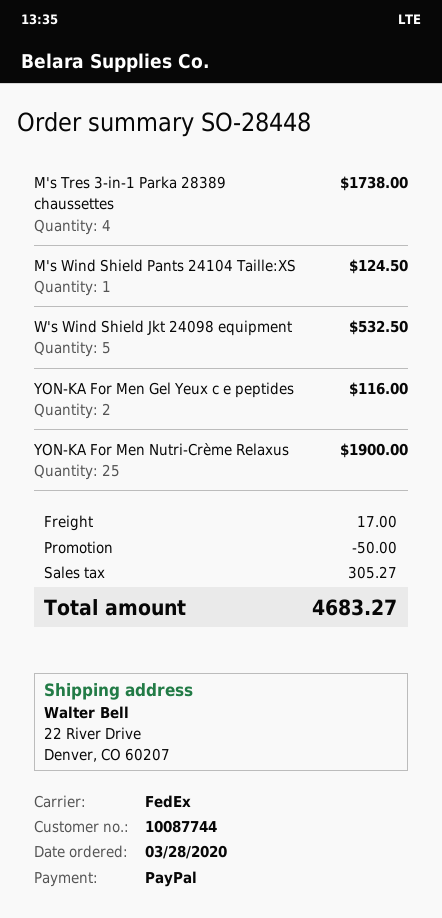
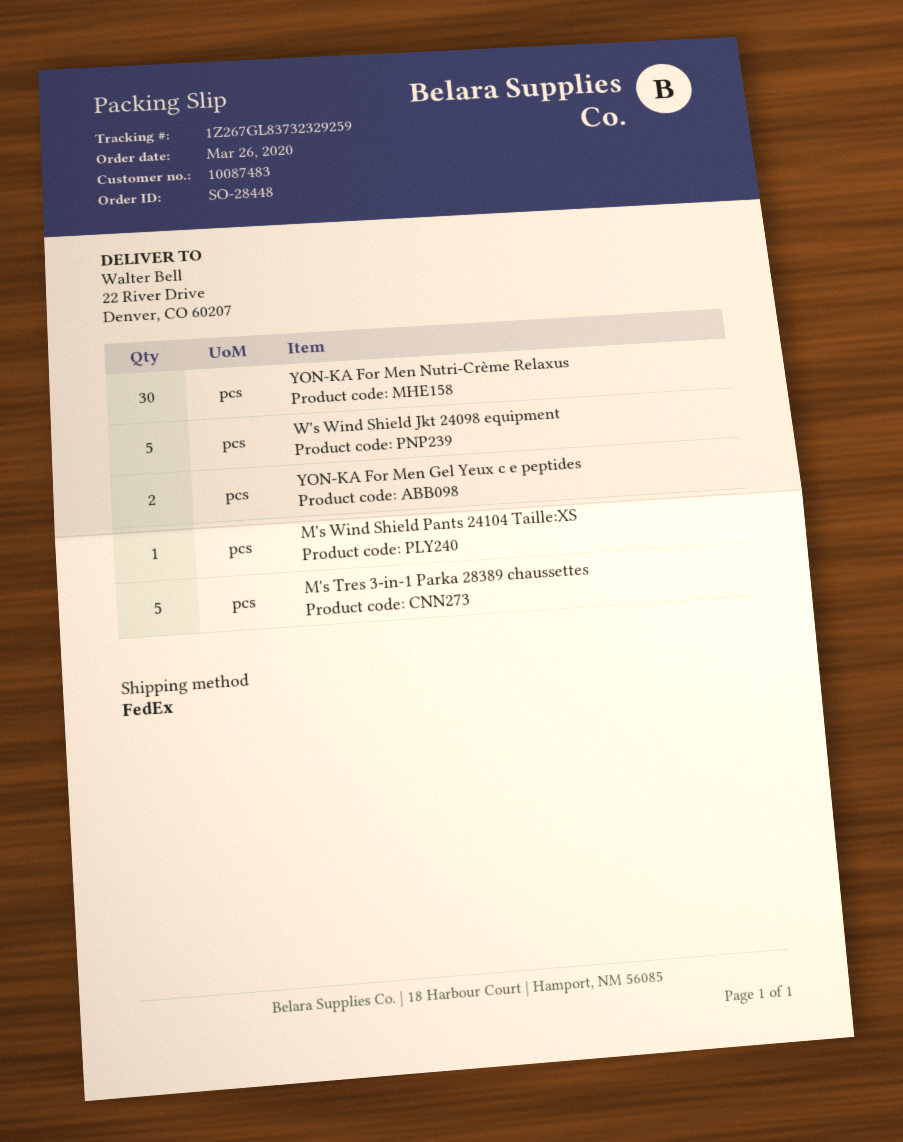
order date: 2020-03-28 -> 2020-03-26
customer number: 10087744 -> 10087483
M's Tres 3-in-1 Parka 28389 chaussettes: 4 -> 5
YON-KA For Men Nutri-Crème Relaxus: 25 -> 30

